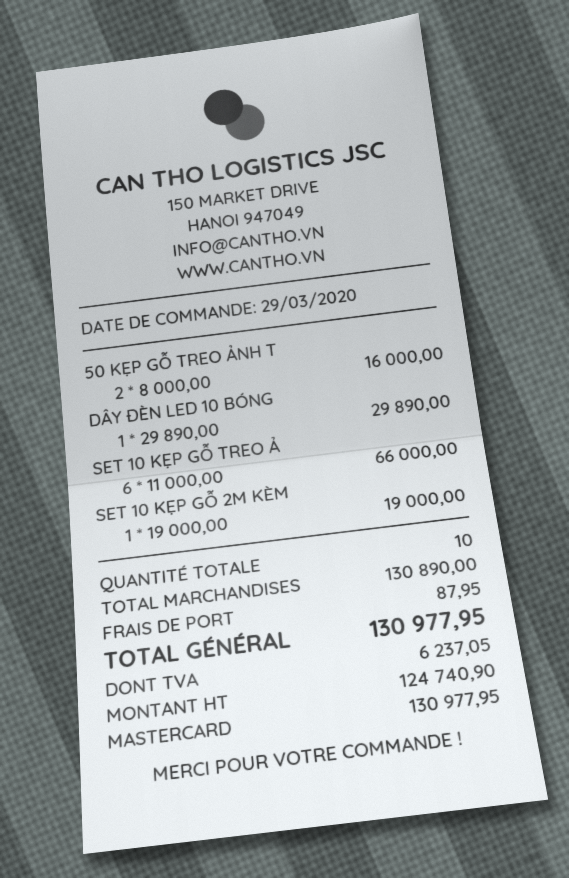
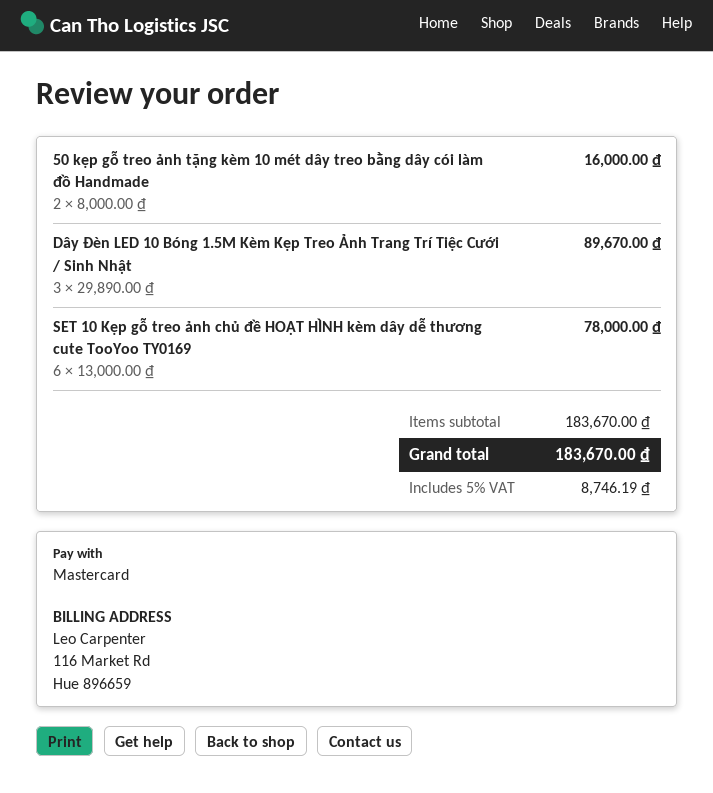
DÂY ĐÈN LED 10 BÓNG: 1 x 29890.00 = 29890.00 -> 3 x 29890.00 = 89670.00
SET 10 KẸP GỖ TREO Ả: 6 x 11000.00 = 66000.00 -> 6 x 13000.00 = 78000.00
SET 10 KẸP GỖ 2M KÈM: 1 x 19000.00 = 19000.00 -> none
subtotal: 130890.00 -> 183670.00
shipping: 87.95 -> none
tax: 6237.05 -> 8746.19
total: 130977.95 -> 183670.00

